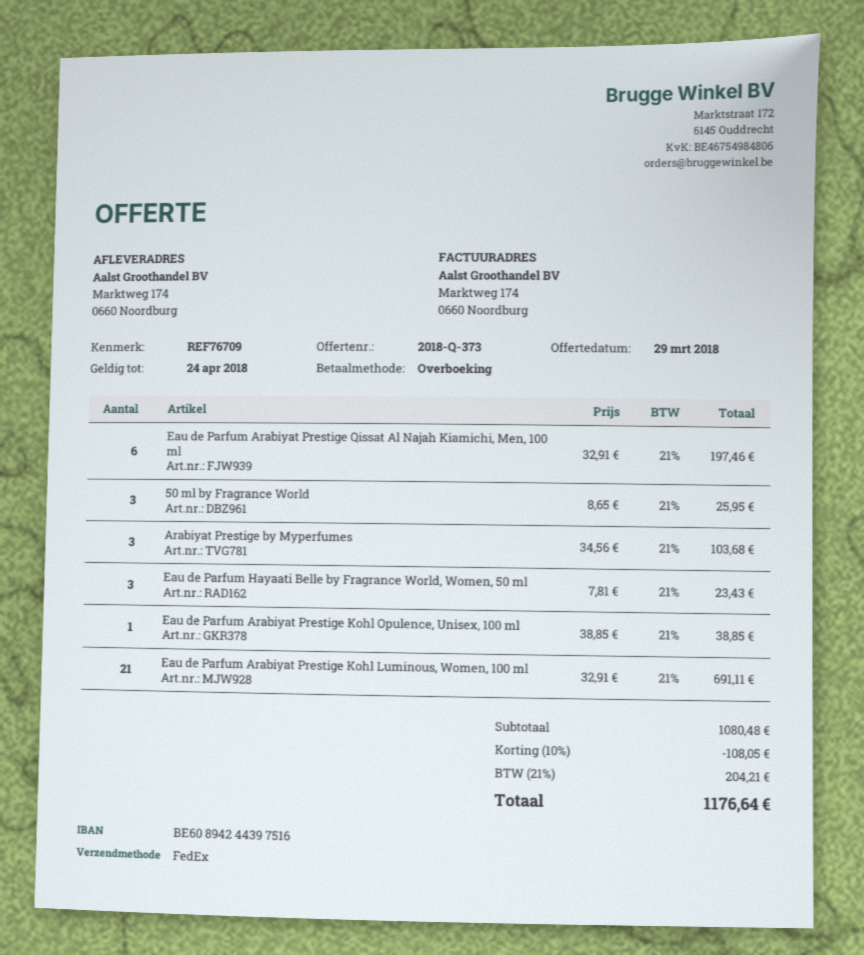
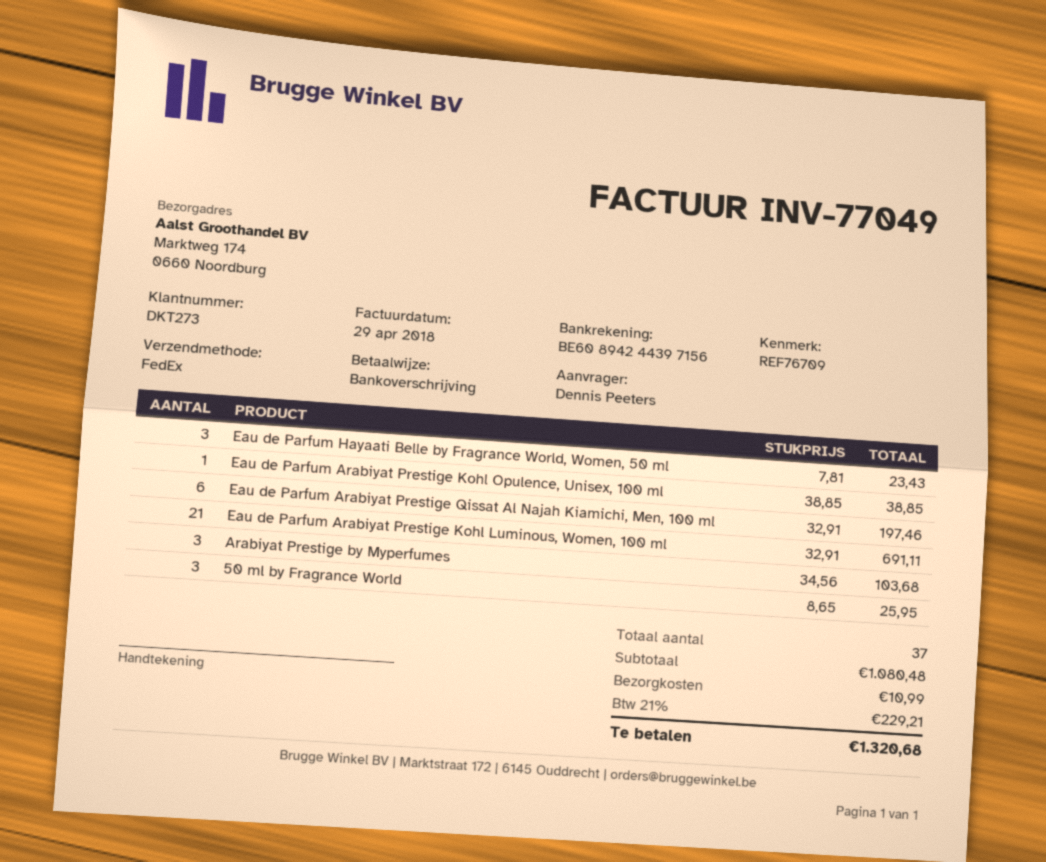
bank account: BE60894244397516 -> BE60894244397156
discount: 10% = 108.05 -> none
shipping: none -> 10.99
tax: 21% = 204.21 -> 21% = 229.21
total: 1176.64 -> 1320.68

